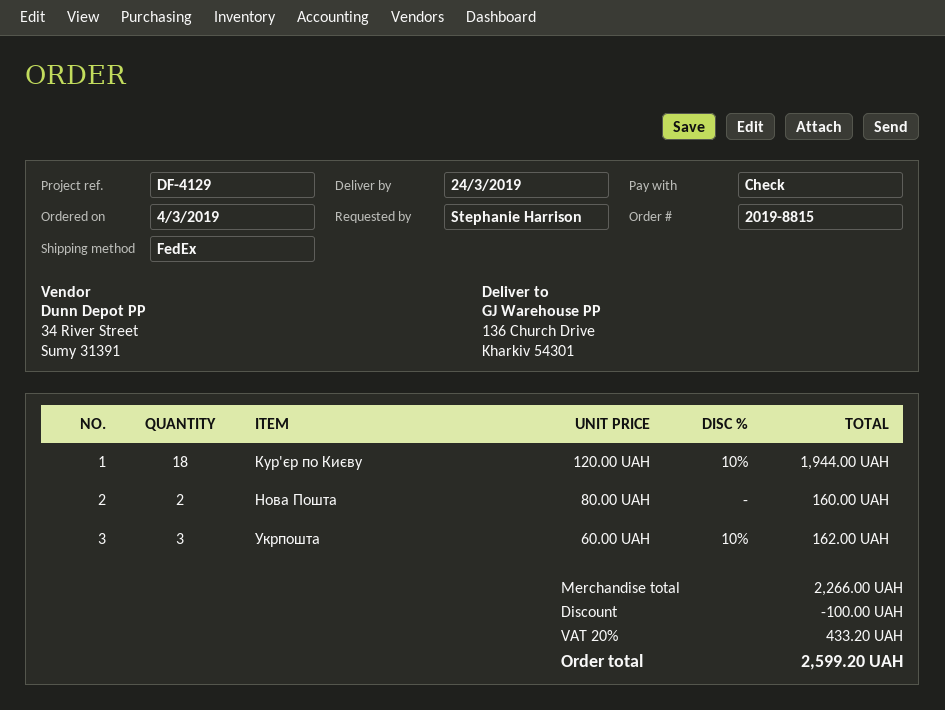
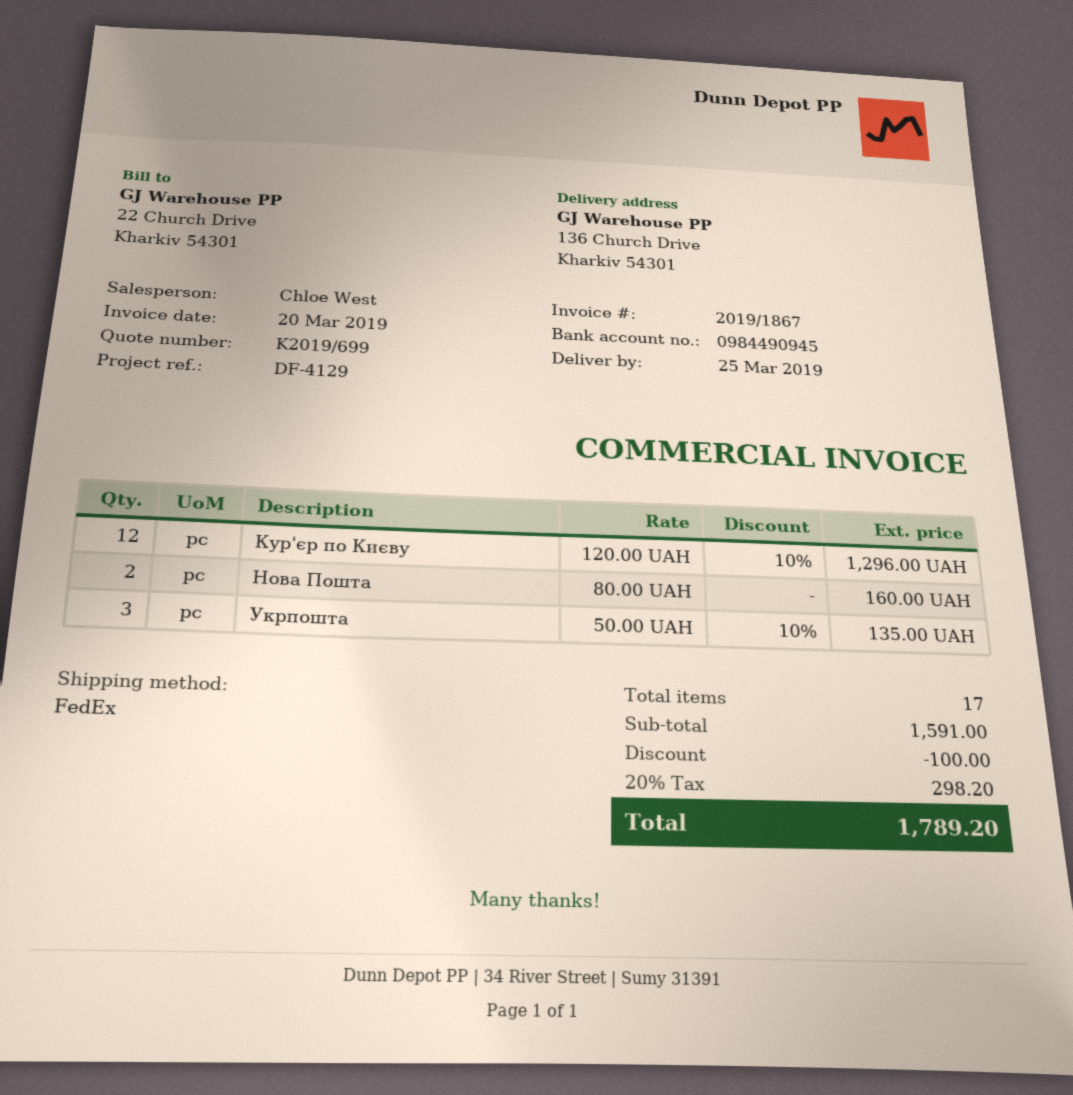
delivery date: 2019-03-24 -> 2019-03-25
Кур'єр по Києву: 18 x 120.00 - 10% = 1944.00 -> 12 x 120.00 - 10% = 1296.00
Укрпошта: 3 x 60.00 - 10% = 162.00 -> 3 x 50.00 - 10% = 135.00
subtotal: 2266.00 -> 1591.00
tax: 20% = 433.20 -> 20% = 298.20
total: 2599.20 -> 1789.20

